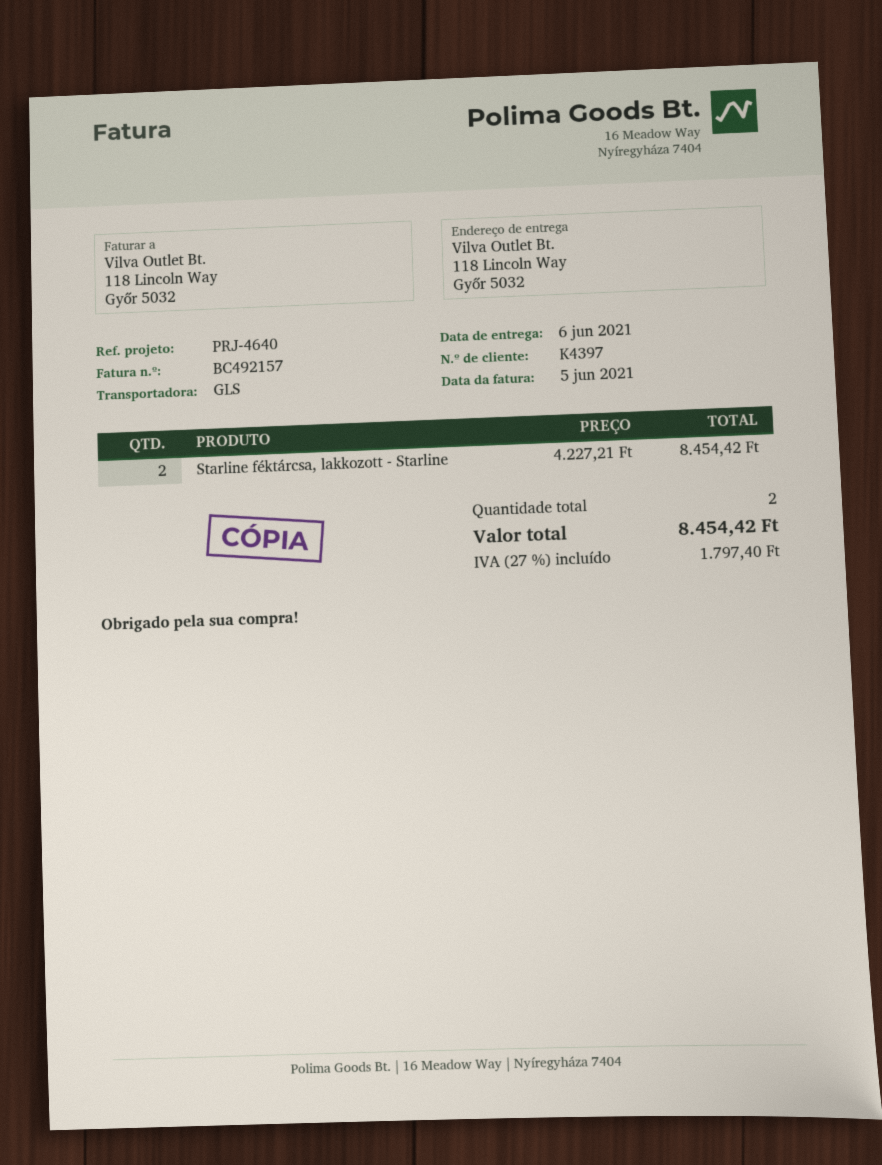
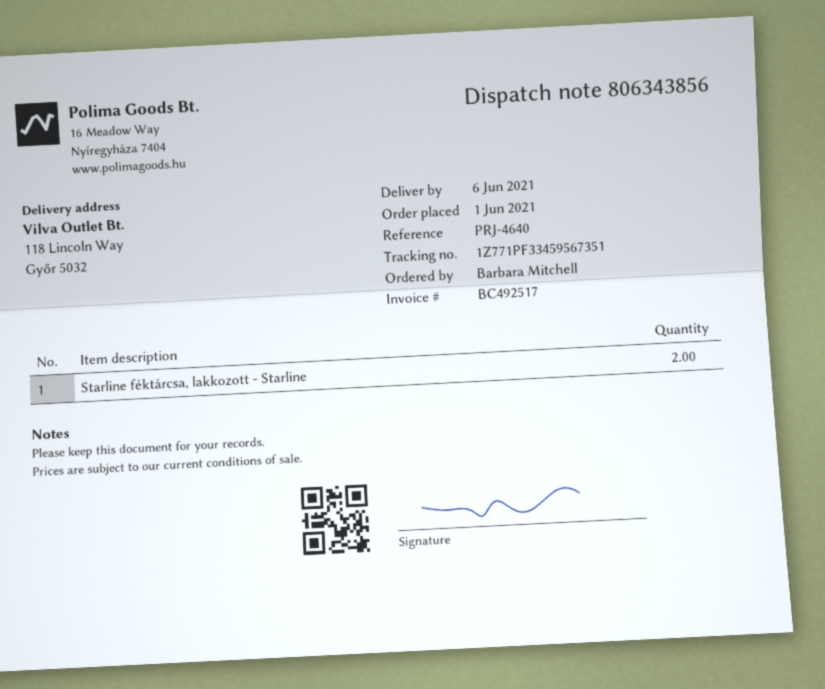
invoice number: BC492157 -> BC492517

